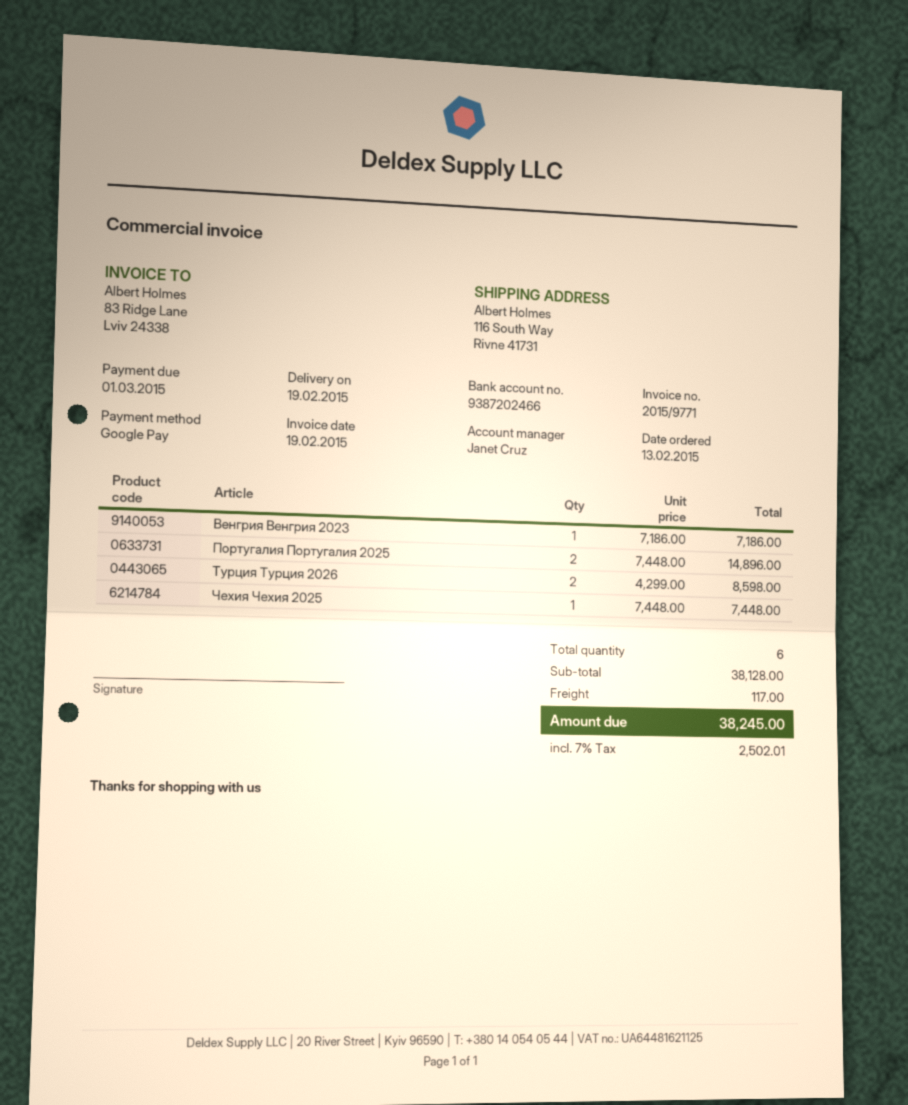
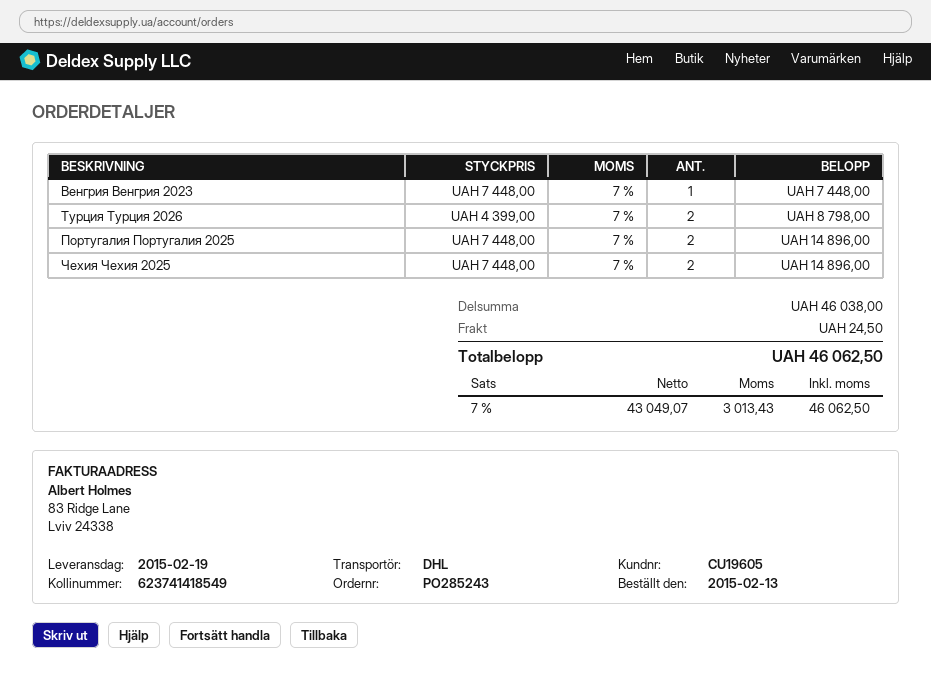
Венгрия Венгрия 2023: 1 x 7186.00 = 7186.00 -> 1 x 7448.00 = 7448.00
Турция Турция 2026: 2 x 4299.00 = 8598.00 -> 2 x 4399.00 = 8798.00
Чехия Чехия 2025: 1 x 7448.00 = 7448.00 -> 2 x 7448.00 = 14896.00
subtotal: 38128.00 -> 46038.00
shipping: 117.00 -> 24.50
tax: 7% = 2502.01 -> 7% = 3013.43
total: 38245.00 -> 46062.50

